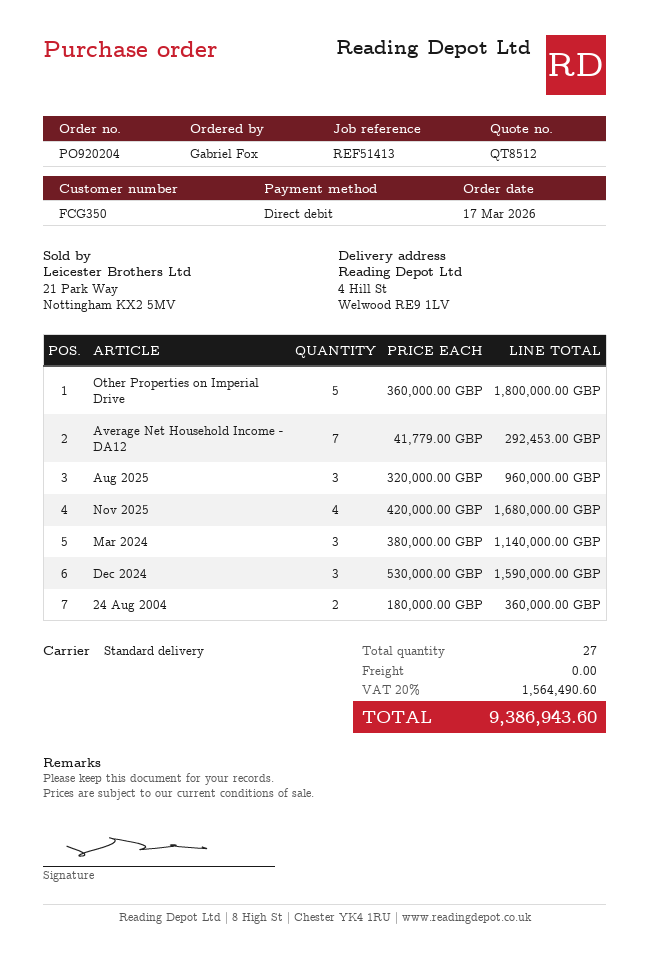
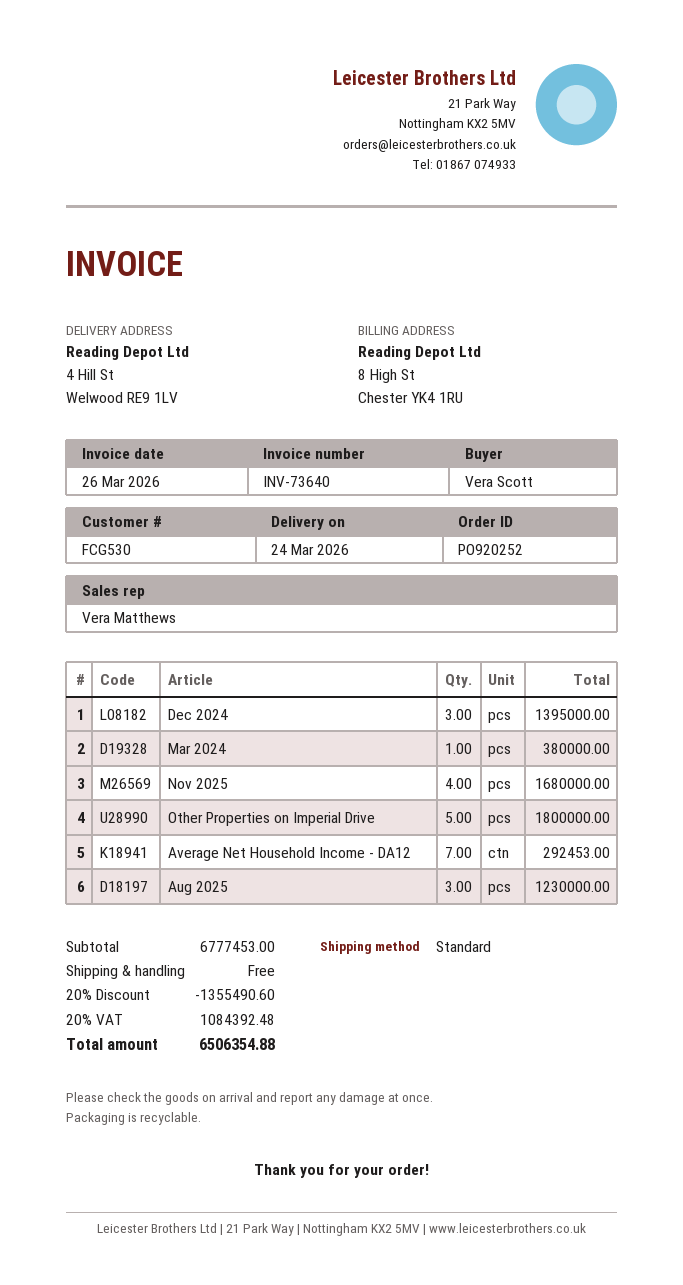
order number: PO920204 -> PO920252
customer number: FCG350 -> FCG530
ordered by: Gabriel Fox -> Vera Scott
Aug 2025: 3 for 960000.00 -> 3 for 1230000.00
Mar 2024: 3 for 1140000.00 -> 1 for 380000.00
Dec 2024: 3 for 1590000.00 -> 3 for 1395000.00
24 Aug 2004: 2 for 360000.00 -> none
discount: none -> 20% = 1355490.60
tax: 20% = 1564490.60 -> 20% = 1084392.48
total: 9386943.60 -> 6506354.88

